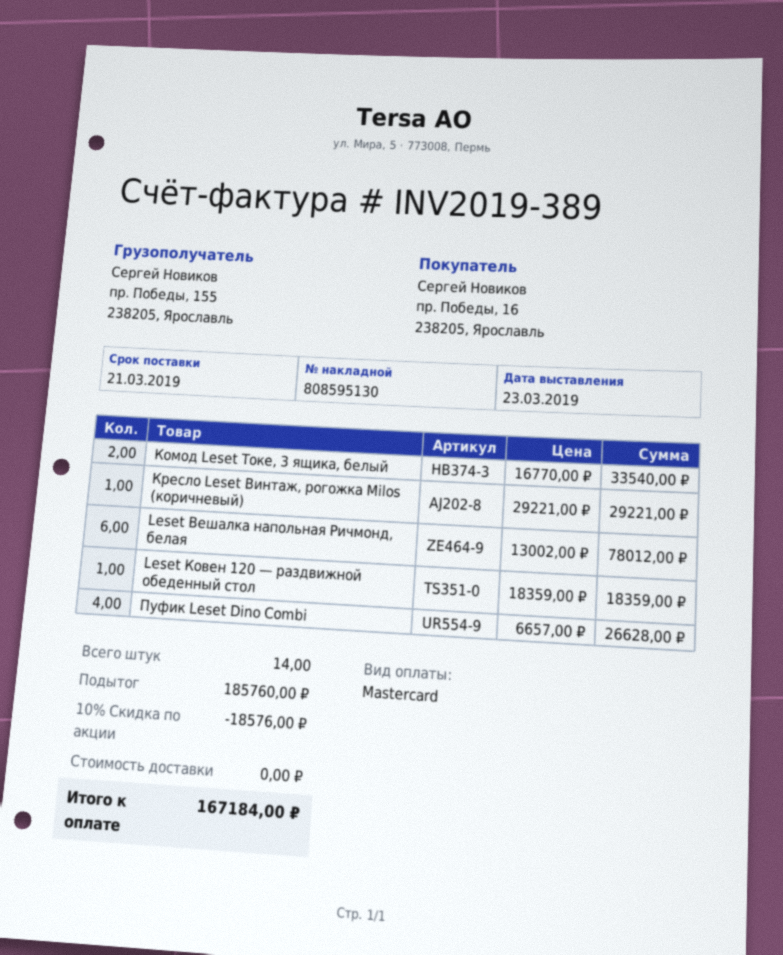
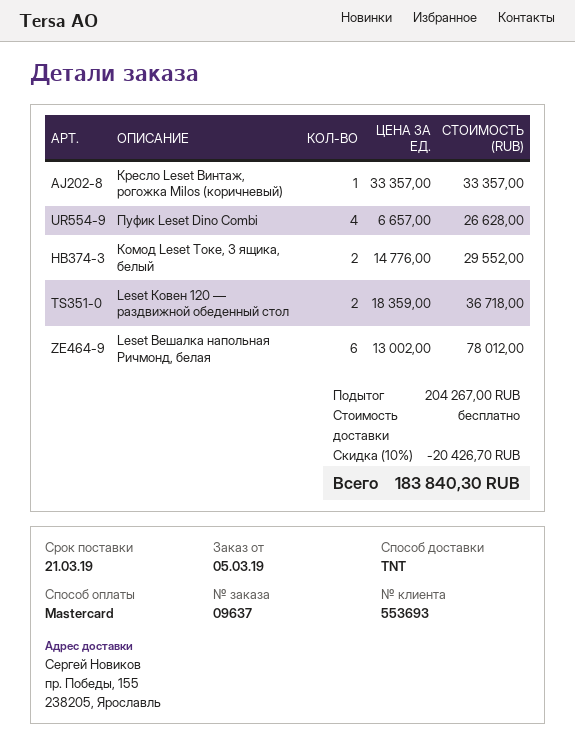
Комод Leset Токе, 3 ящика, белый: 2 x 16770.00 = 33540.00 -> 2 x 14776.00 = 29552.00
Кресло Leset Винтаж, рогожка Milos (коричневый): 1 x 29221.00 = 29221.00 -> 1 x 33357.00 = 33357.00
Leset Ковен 120 — раздвижной обеденный стол: 1 x 18359.00 = 18359.00 -> 2 x 18359.00 = 36718.00
subtotal: 185760.00 -> 204267.00
discount: 10% = 18576.00 -> 10% = 20426.70
total: 167184.00 -> 183840.30

